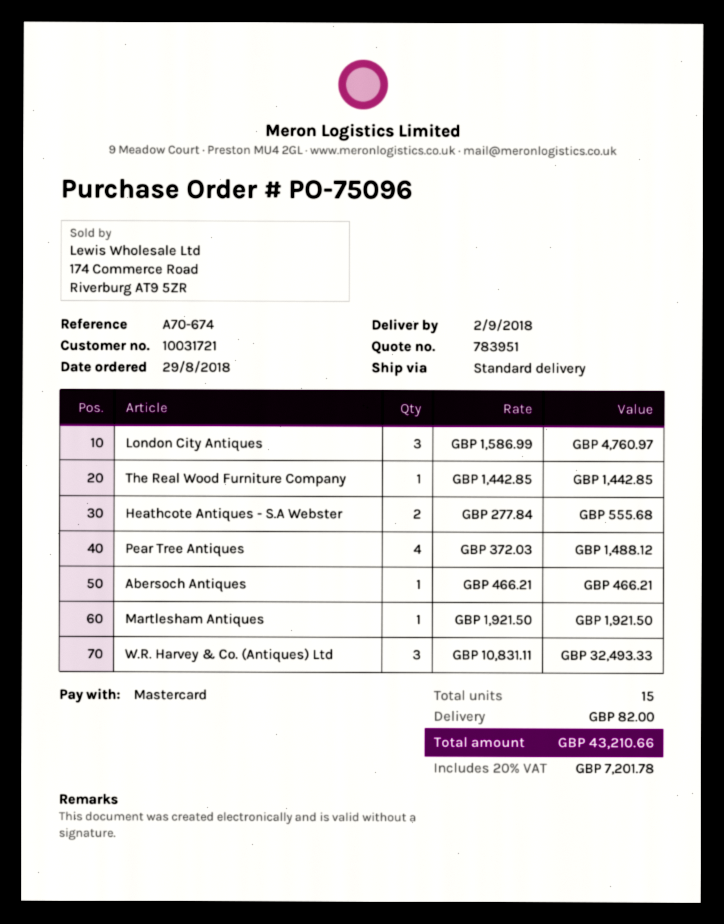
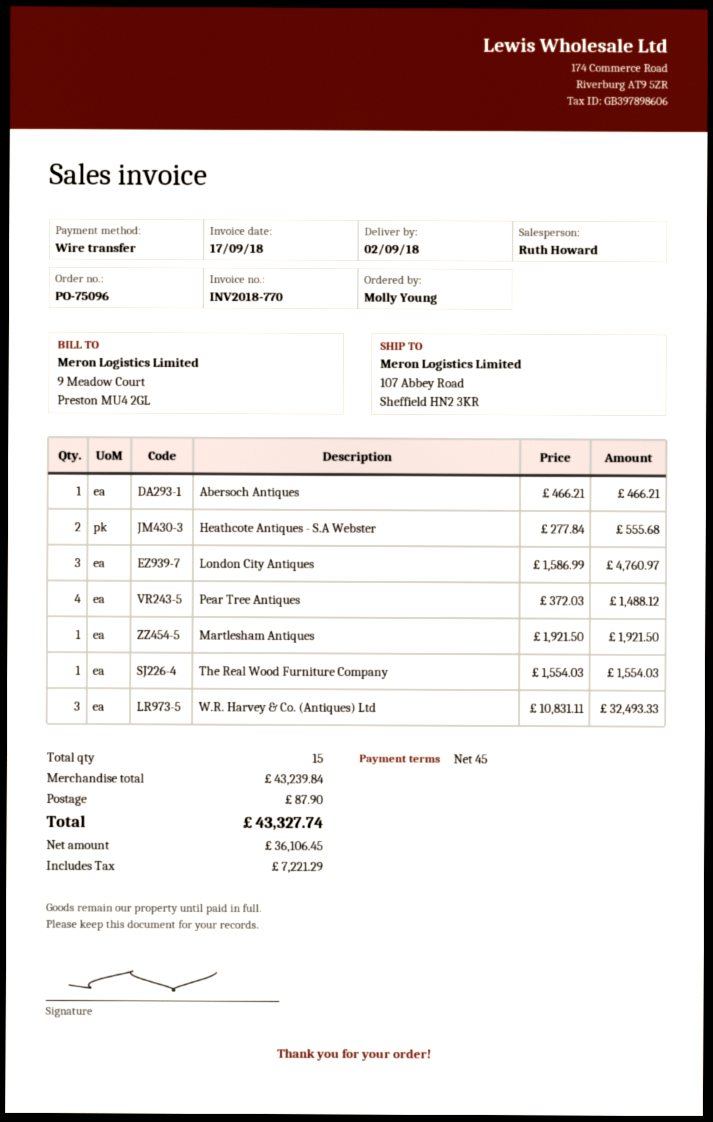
payment method: Mastercard -> bank transfer
The Real Wood Furniture Company: 1 x 1442.85 = 1442.85 -> 1 x 1554.03 = 1554.03
shipping: 82.00 -> 87.90
tax: 7201.78 -> 7221.29
total: 43210.66 -> 43327.74

